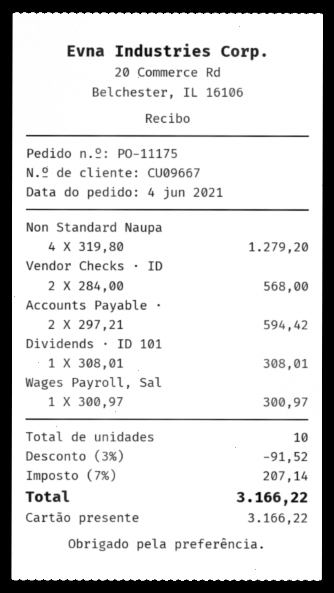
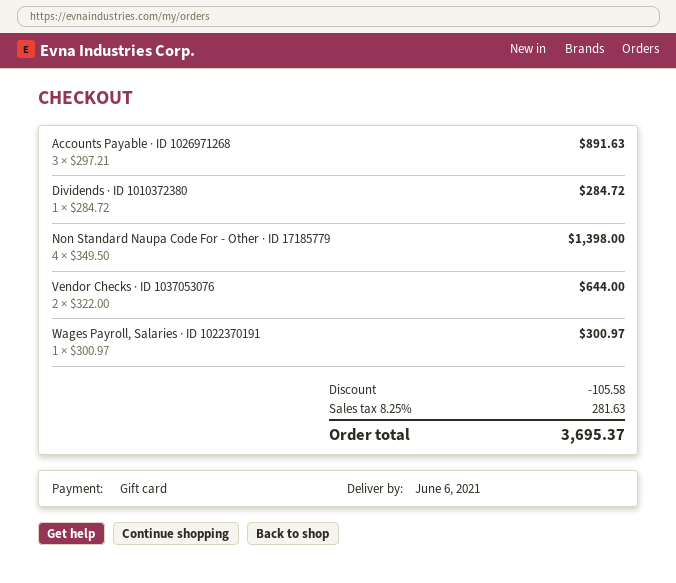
Non Standard Naupa: 4 x 319.80 = 1279.20 -> 4 x 349.50 = 1398.00
Vendor Checks · ID: 2 x 284.00 = 568.00 -> 2 x 322.00 = 644.00
Accounts Payable ·: 2 x 297.21 = 594.42 -> 3 x 297.21 = 891.63
Dividends · ID 101: 1 x 308.01 = 308.01 -> 1 x 284.72 = 284.72
discount: 91.52 -> 105.58
tax: 7% = 207.14 -> 8.25% = 281.63
total: 3166.22 -> 3695.37

